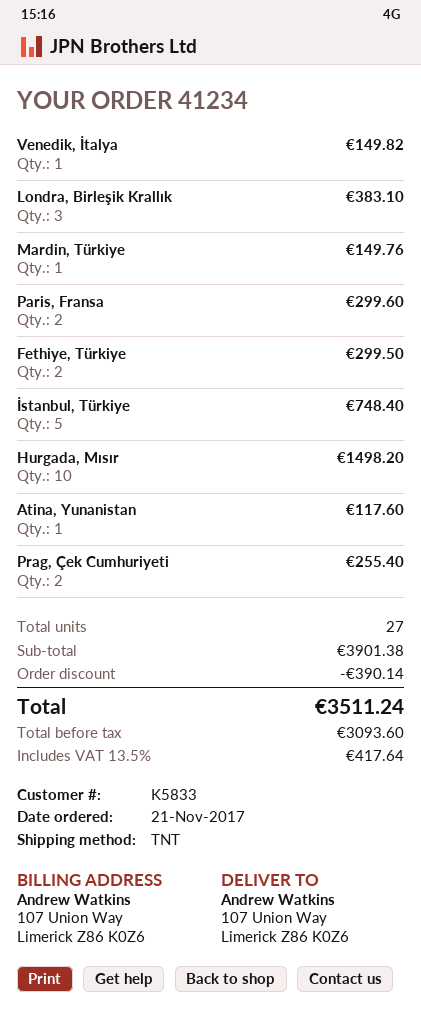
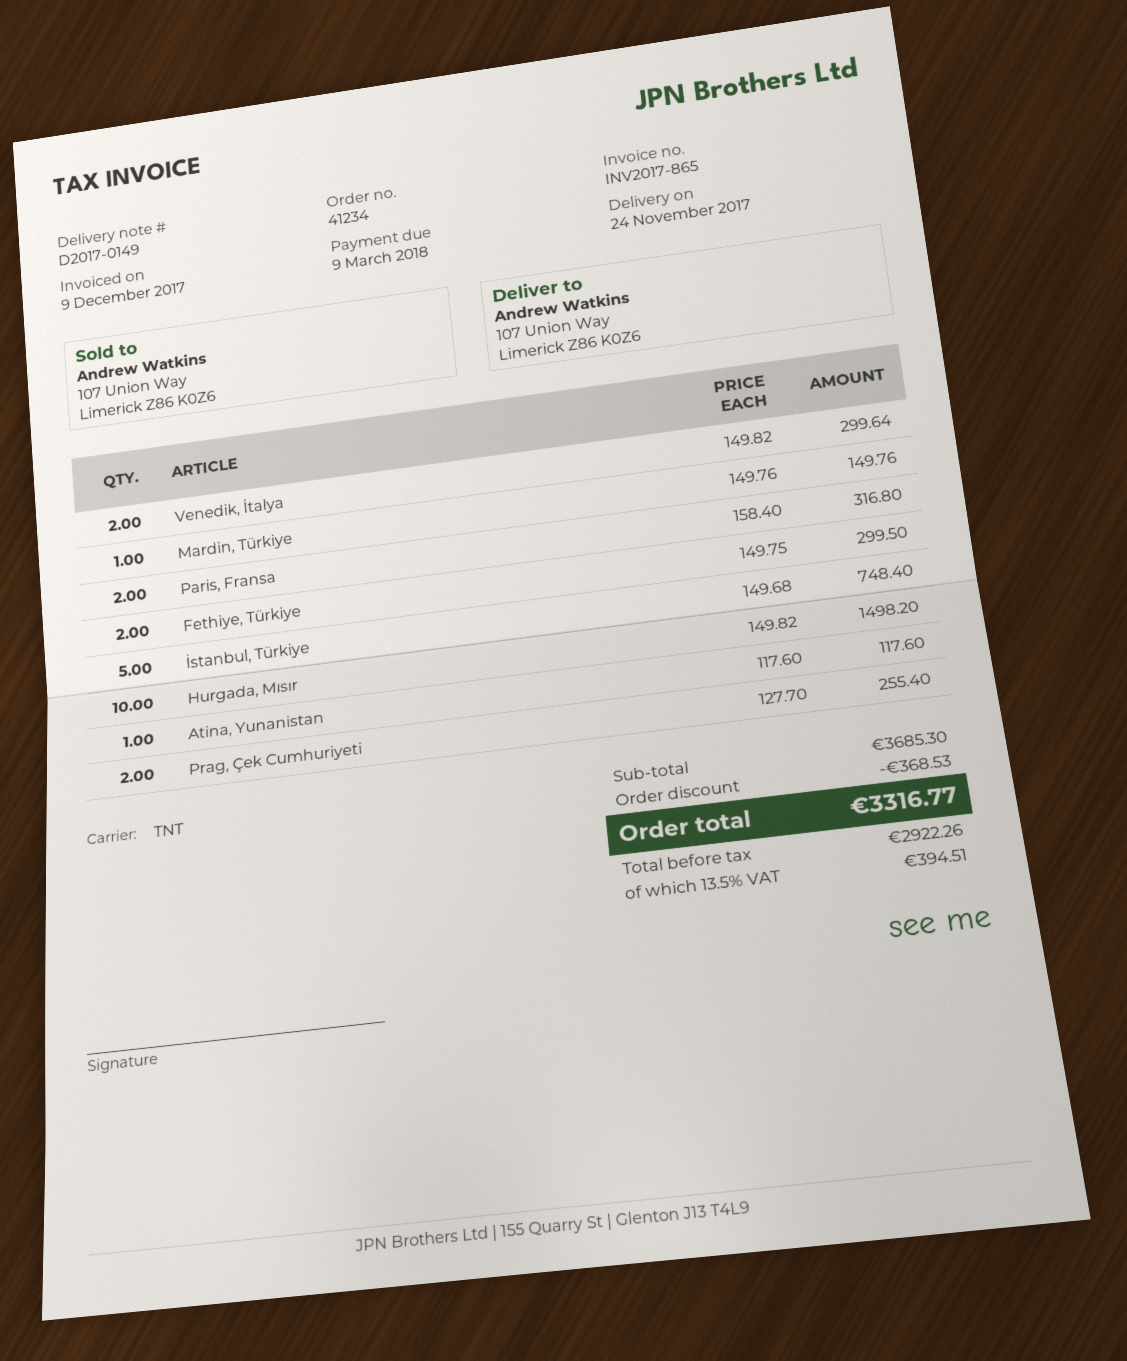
Venedik, İtalya: 1 for 149.82 -> 2 for 299.64
Londra, Birleşik Krallık: 3 for 383.10 -> none
Paris, Fransa: 2 for 299.60 -> 2 for 316.80
subtotal: 3901.38 -> 3685.30
discount: 390.14 -> 368.53
net: 3093.60 -> 2922.26
tax: 13.5% = 417.64 -> 13.5% = 394.51
total: 3511.24 -> 3316.77

